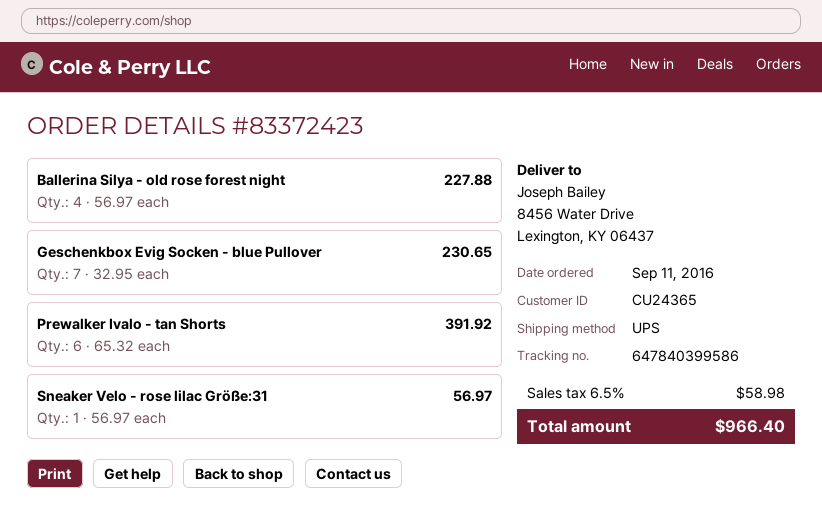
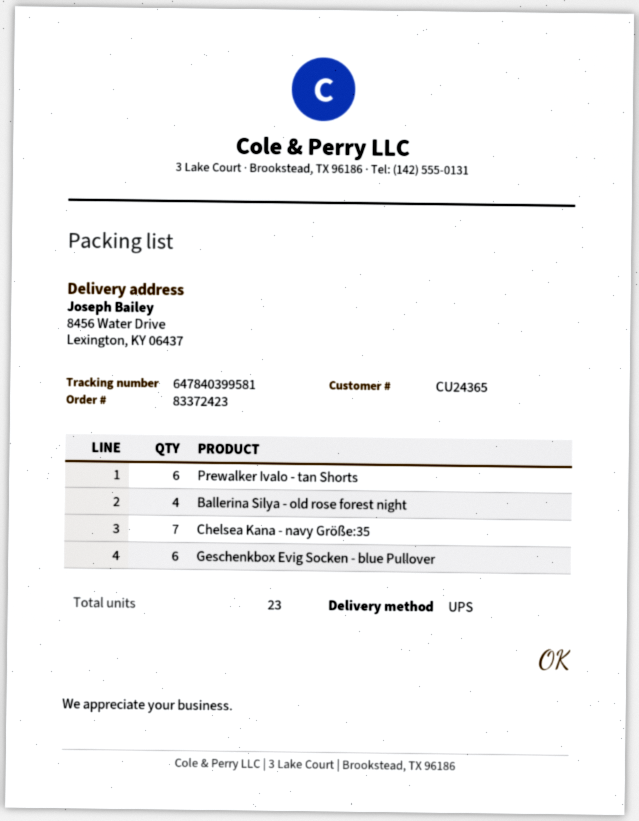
tracking number: 647840399586 -> 647840399581
Geschenkbox Evig Socken - blue Pullover: 7 -> 6
Sneaker Velo - rose lilac Größe:31: 1 -> none
Chelsea Kana - navy Größe:35: none -> 7

